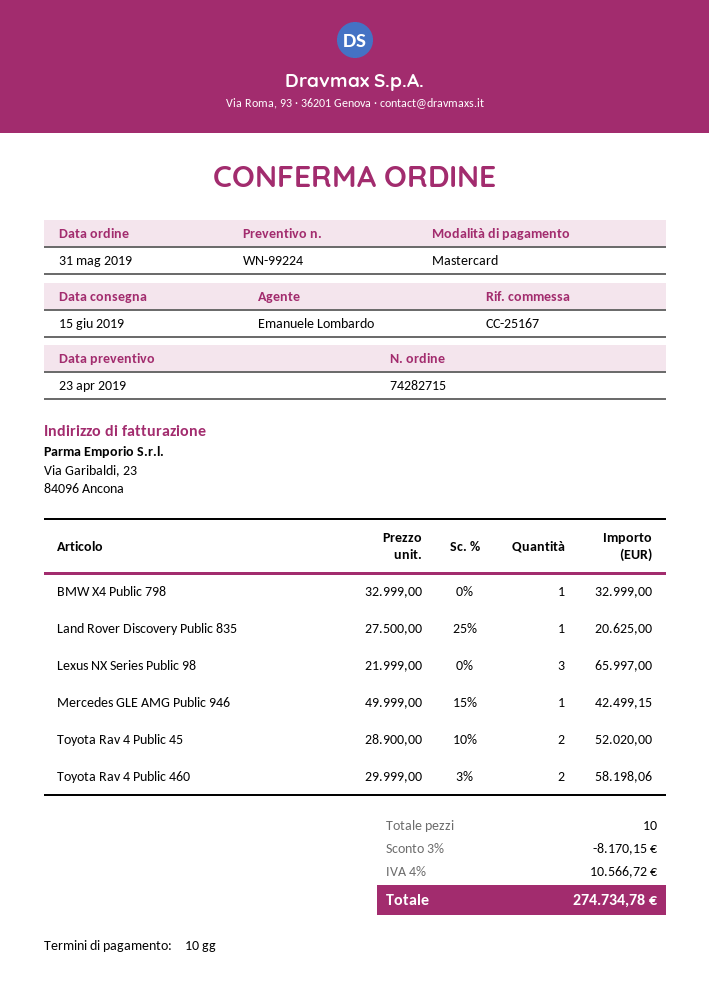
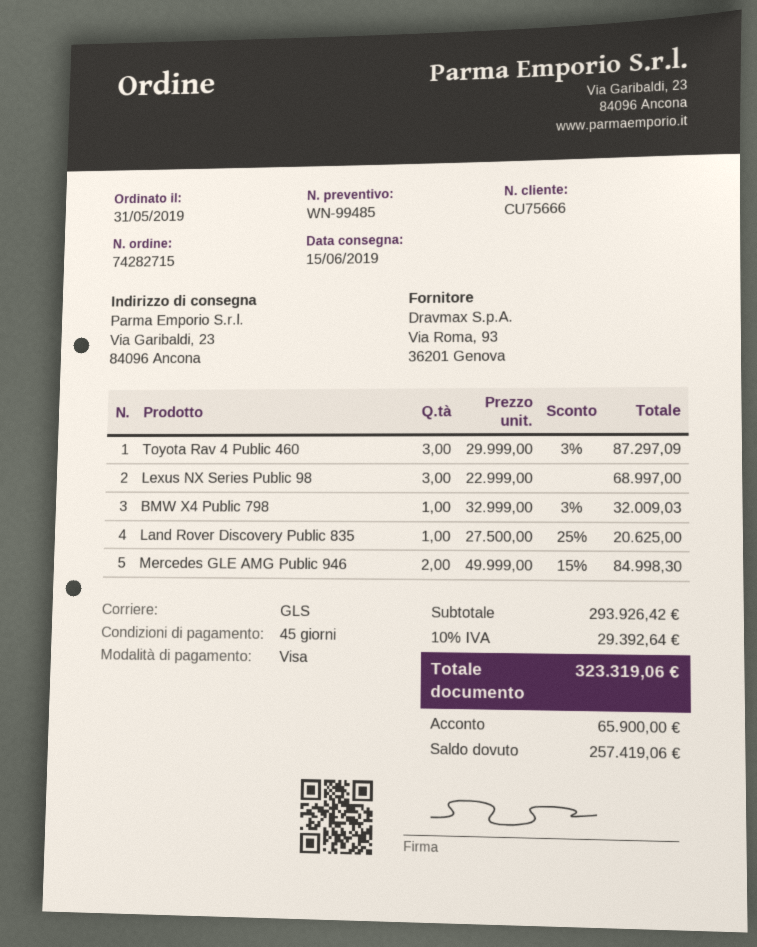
quote number: WN-99224 -> WN-99485
payment terms: 10 days -> 45 days
payment method: Mastercard -> Visa
BMW X4 Public 798: 1 x 32999.00 = 32999.00 -> 1 x 32999.00 - 3% = 32009.03
Lexus NX Series Public 98: 3 x 21999.00 = 65997.00 -> 3 x 22999.00 = 68997.00
Mercedes GLE AMG Public 946: 1 x 49999.00 - 15% = 42499.15 -> 2 x 49999.00 - 15% = 84998.30
Toyota Rav 4 Public 45: 2 x 28900.00 - 10% = 52020.00 -> none
Toyota Rav 4 Public 460: 2 x 29999.00 - 3% = 58198.06 -> 3 x 29999.00 - 3% = 87297.09
discount: 3% = 8170.15 -> none
tax: 4% = 10566.72 -> 10% = 29392.64
total: 274734.78 -> 323319.06

